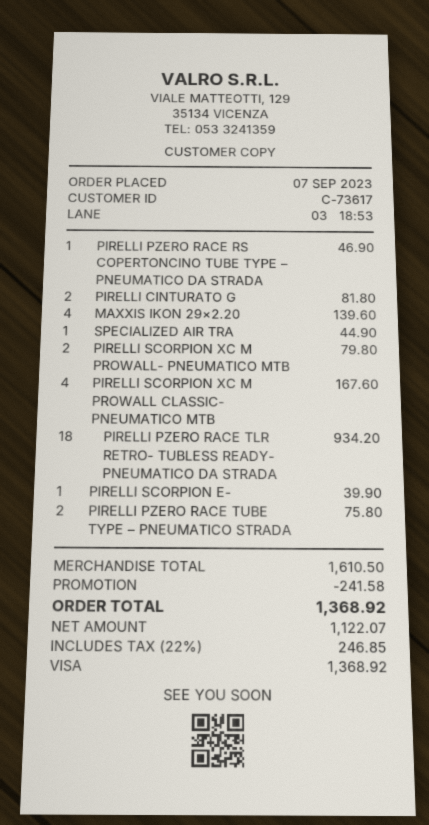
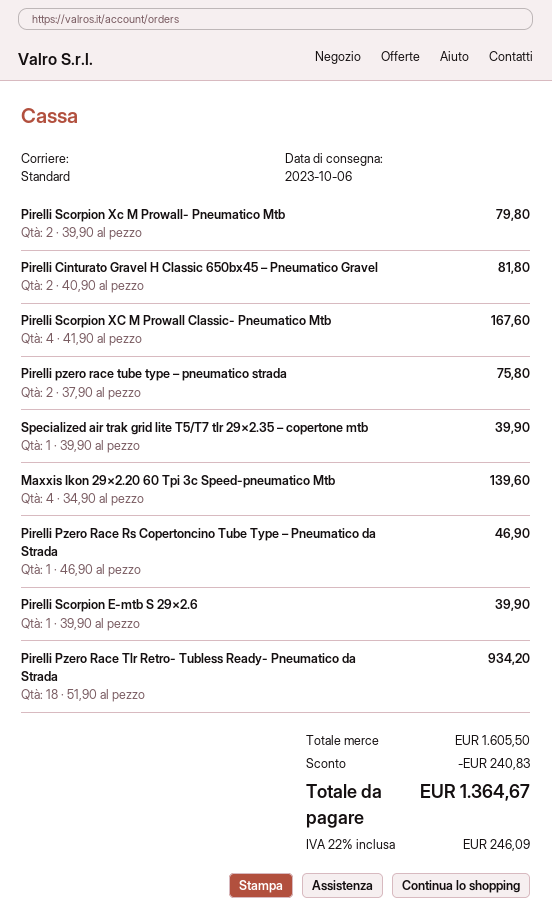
SPECIALIZED AIR TRA: 1 for 44.90 -> 1 for 39.90
subtotal: 1610.50 -> 1605.50
discount: 241.58 -> 240.83
tax: 22% = 246.85 -> 22% = 246.09
total: 1368.92 -> 1364.67

